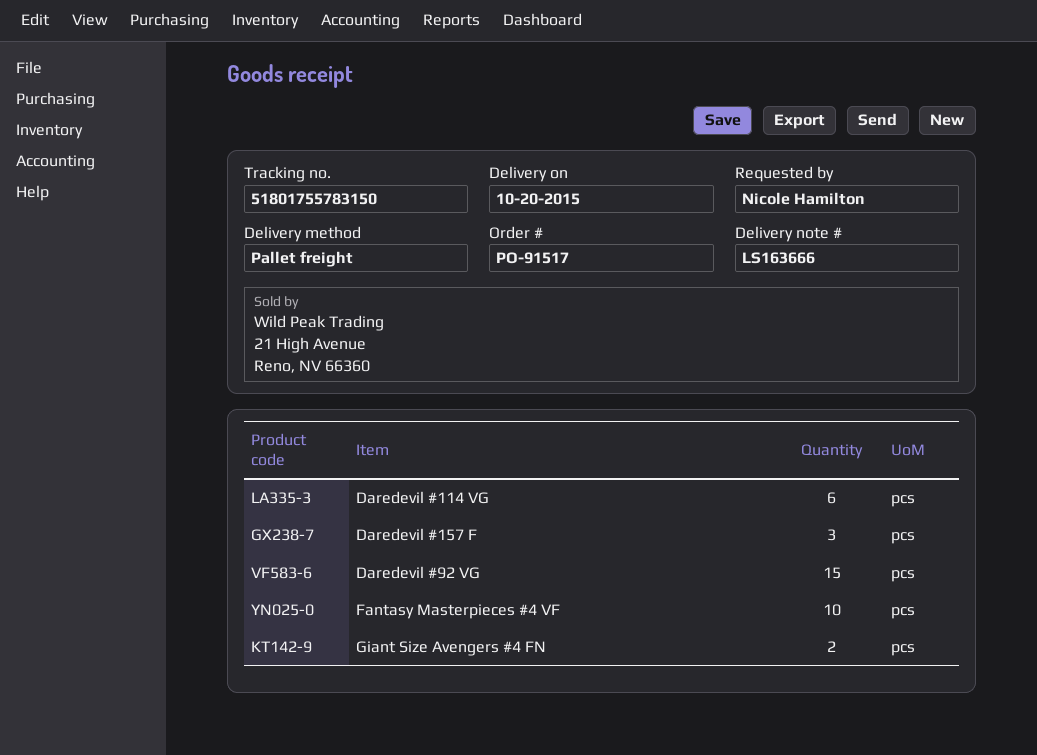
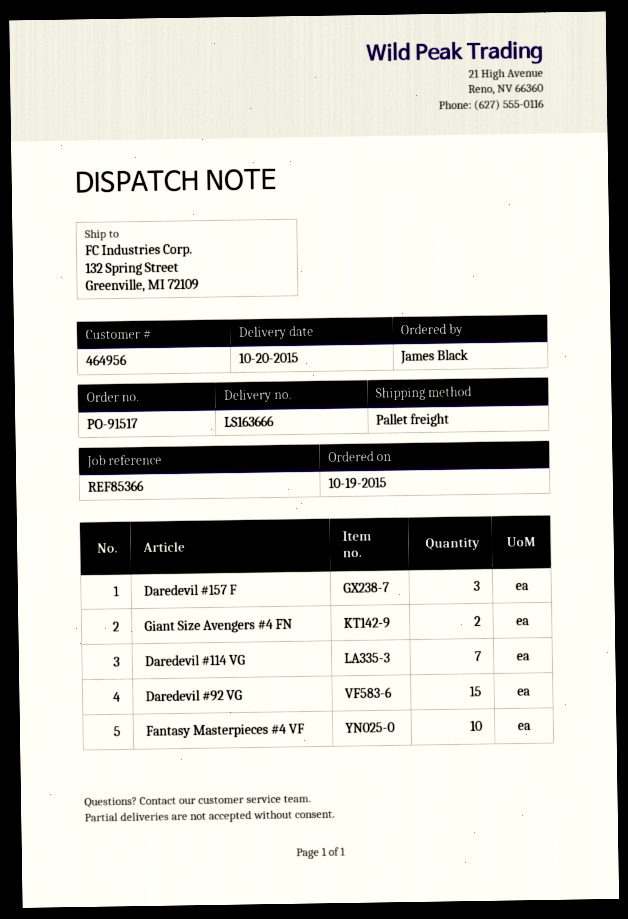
ordered by: Nicole Hamilton -> James Black
Daredevil #114 VG: 6 -> 7

